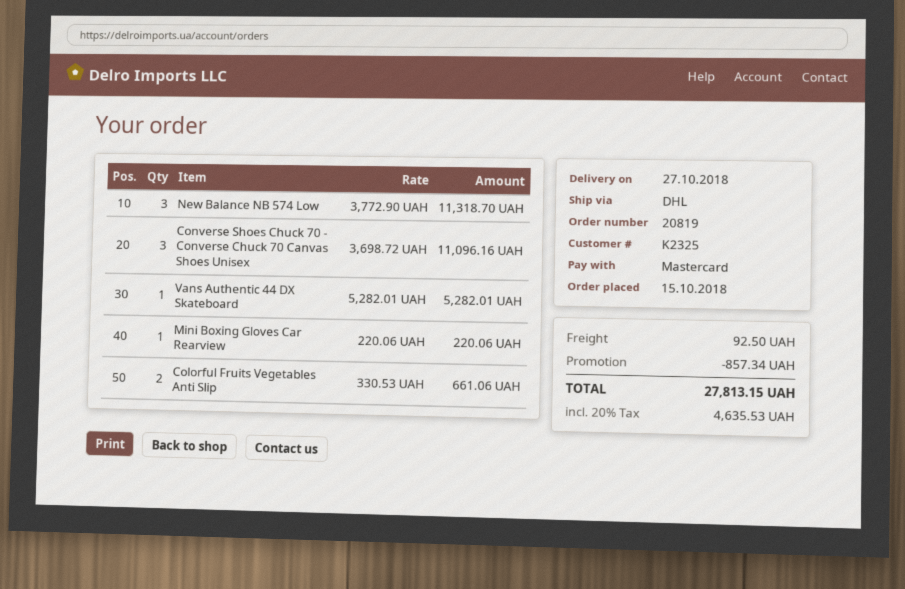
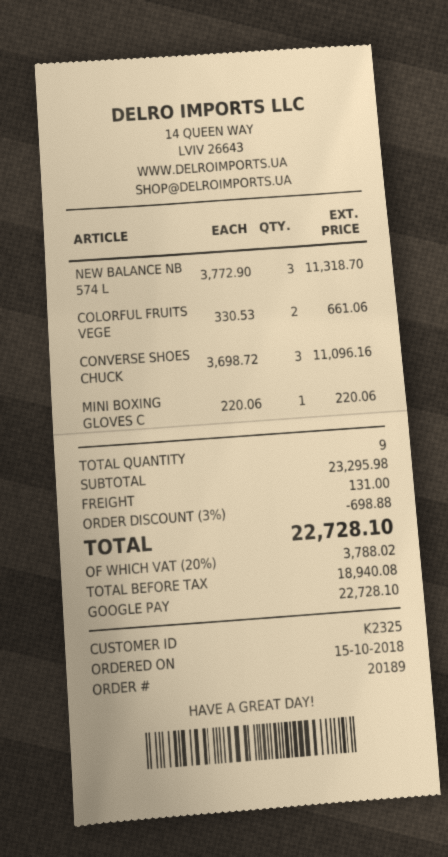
order number: 20819 -> 20189
payment method: Mastercard -> Google Pay
Vans Authentic 44 DX Skateboard: 1 x 5282.01 = 5282.01 -> none
discount: 857.34 -> 698.88
shipping: 92.50 -> 131.00
tax: 20% = 4635.53 -> 20% = 3788.02
total: 27813.15 -> 22728.10

